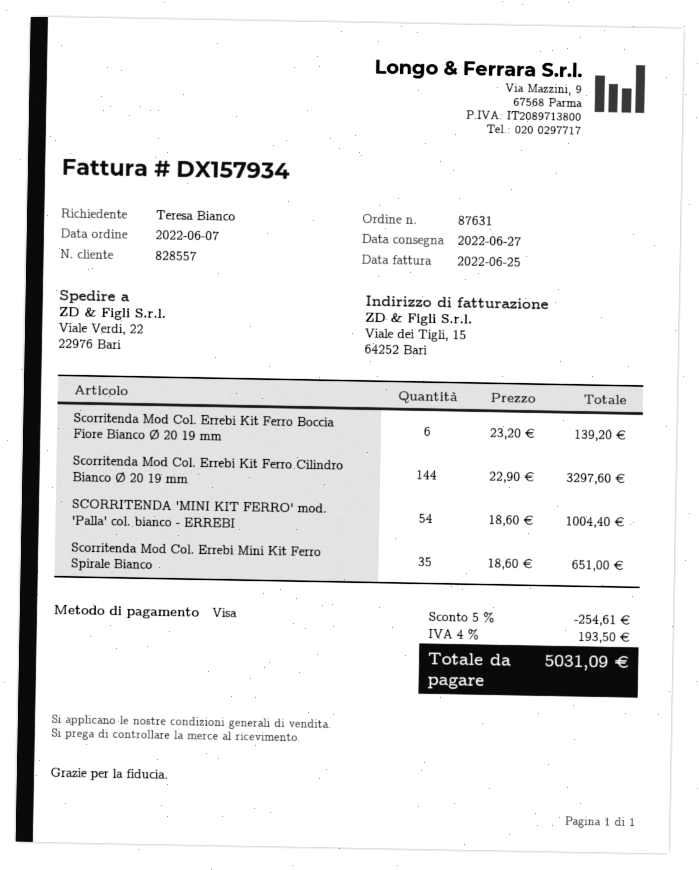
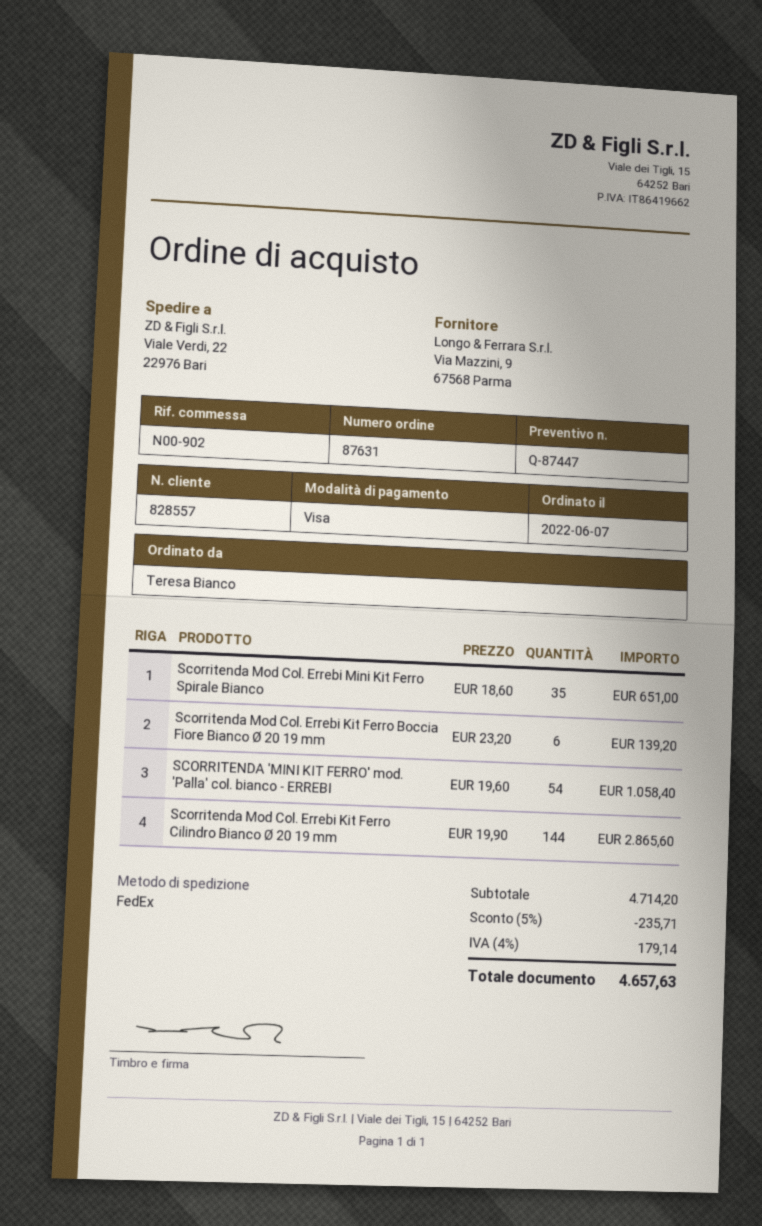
Scorritenda Mod Col. Errebi Kit Ferro Cilindro Bianco Ø 20 19 mm: 144 x 22.90 = 3297.60 -> 144 x 19.90 = 2865.60
SCORRITENDA 'MINI KIT FERRO' mod. 'Palla' col. bianco - ERREBI: 54 x 18.60 = 1004.40 -> 54 x 19.60 = 1058.40
discount: 5% = 254.61 -> 5% = 235.71
tax: 4% = 193.50 -> 4% = 179.14
total: 5031.09 -> 4657.63

